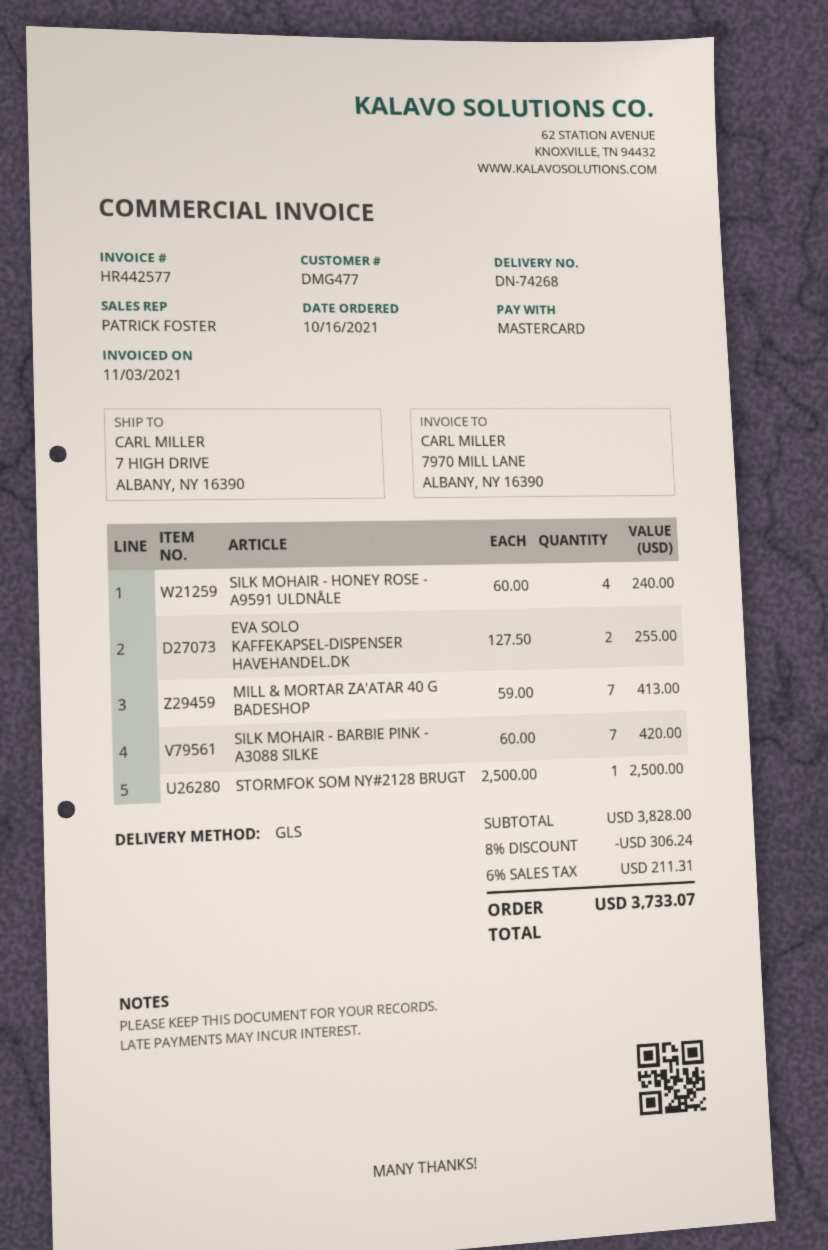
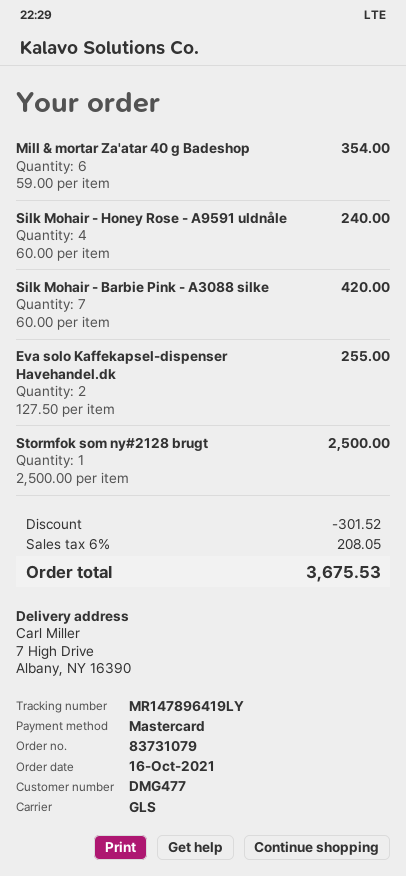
MILL & MORTAR ZA'ATAR 40 G BADESHOP: 7 x 59.00 = 413.00 -> 6 x 59.00 = 354.00
discount: 306.24 -> 301.52
tax: 6% = 211.31 -> 6% = 208.05
total: 3733.07 -> 3675.53

